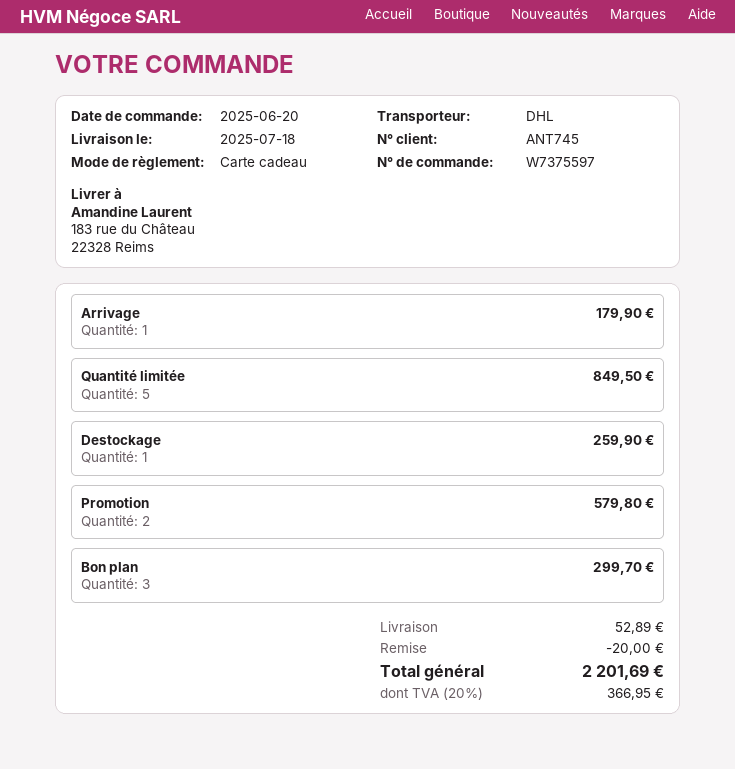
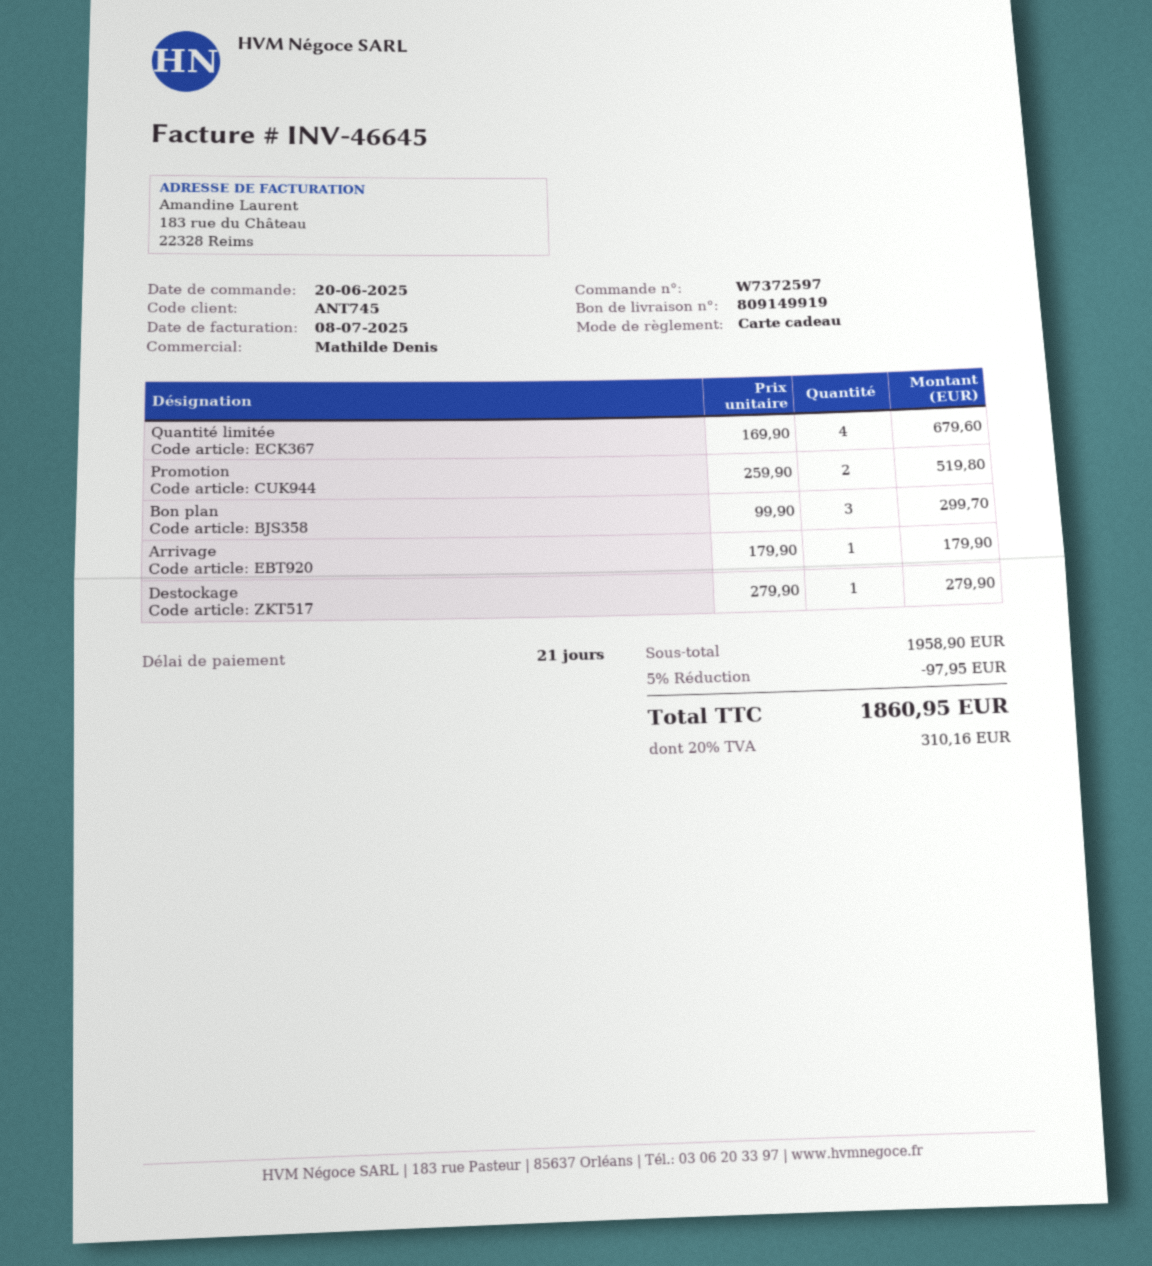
order number: W7375597 -> W7372597
Quantité limitée: 5 for 849.50 -> 4 for 679.60
Destockage: 1 for 259.90 -> 1 for 279.90
Promotion: 2 for 579.80 -> 2 for 519.80
discount: 20.00 -> 97.95
shipping: 52.89 -> none
tax: 20% = 366.95 -> 20% = 310.16
total: 2201.69 -> 1860.95

